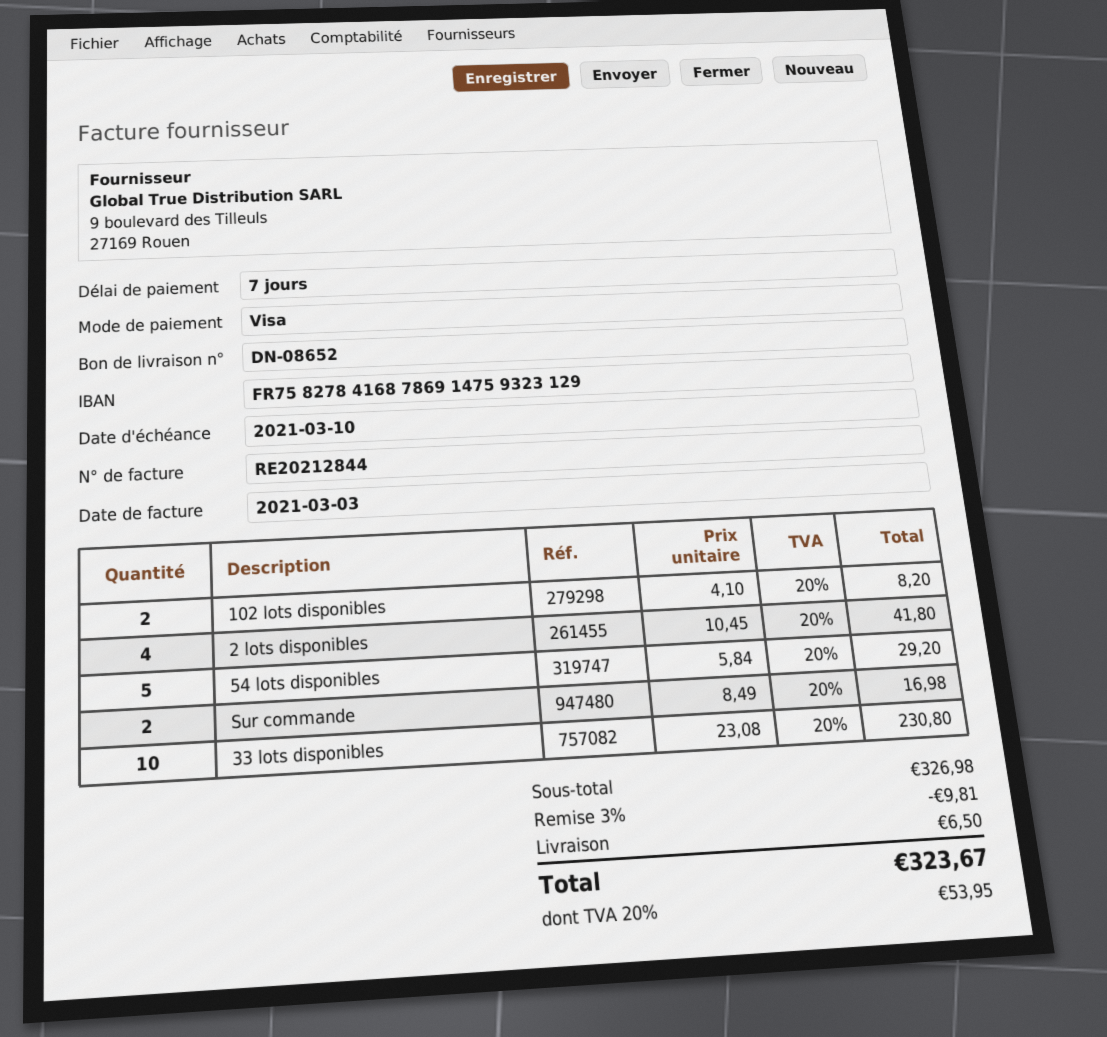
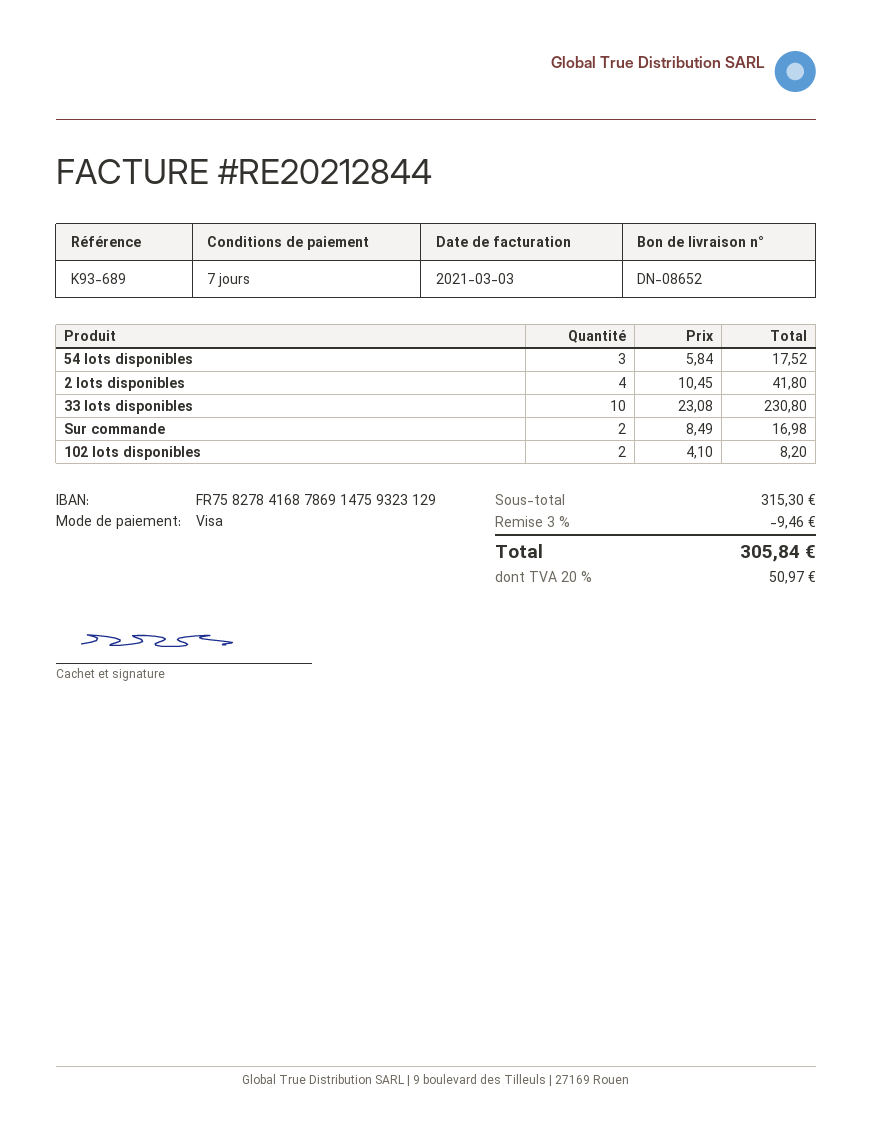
54 lots disponibles: 5 x 5.84 = 29.20 -> 3 x 5.84 = 17.52
subtotal: 326.98 -> 315.30
discount: 3% = 9.81 -> 3% = 9.46
shipping: 6.50 -> none
tax: 20% = 53.95 -> 20% = 50.97
total: 323.67 -> 305.84

